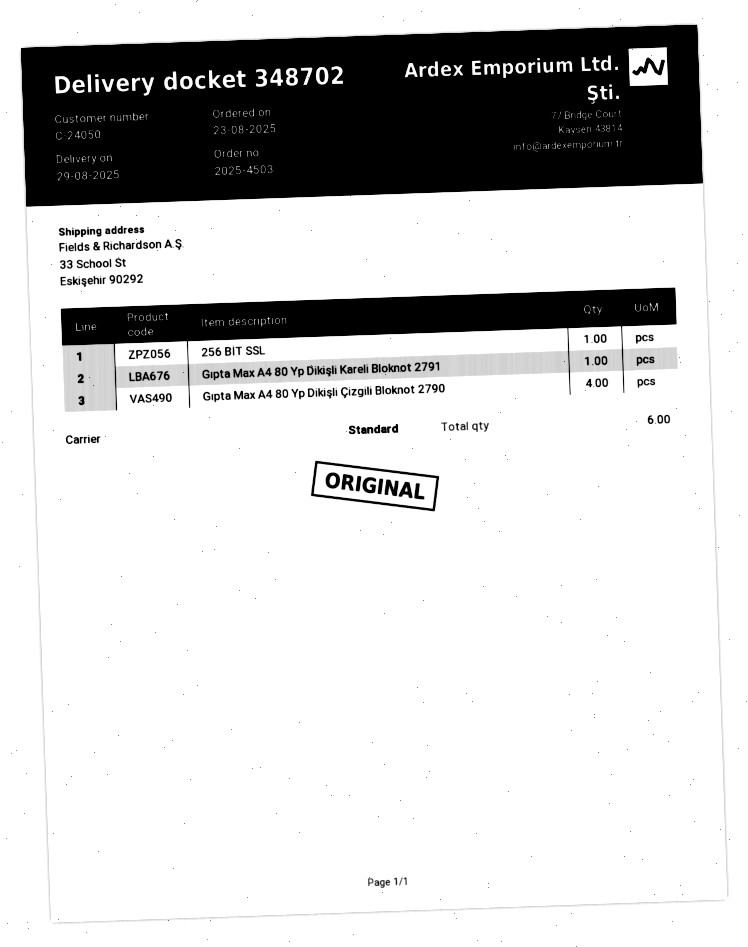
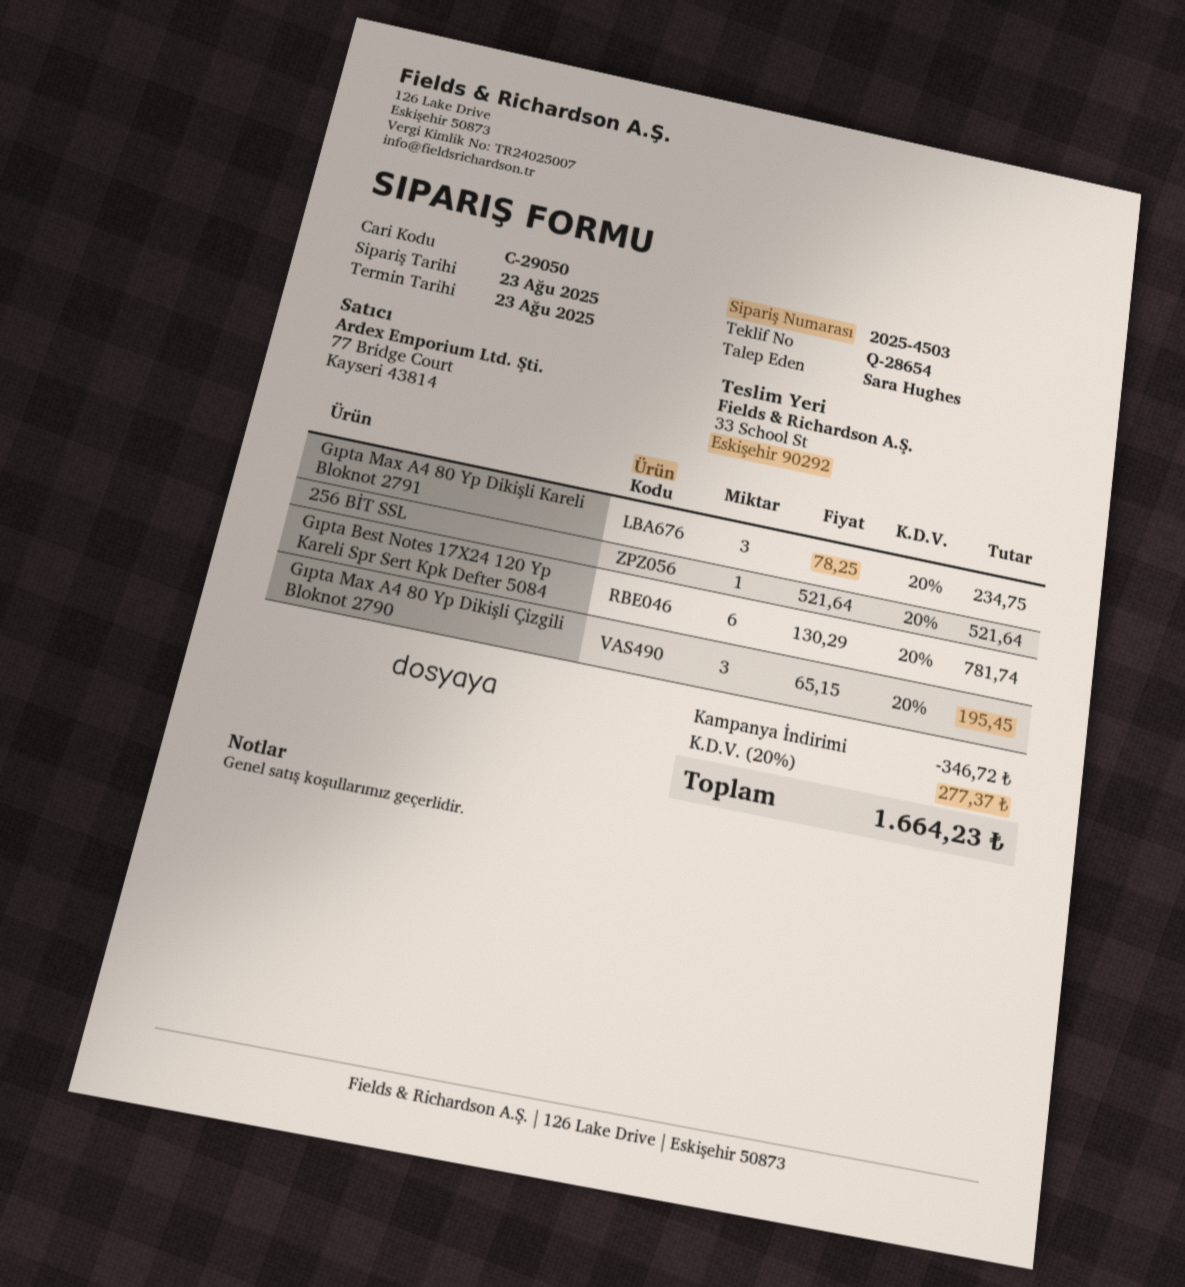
delivery date: 2025-08-29 -> 2025-08-23
customer number: C-24050 -> C-29050
Gıpta Max A4 80 Yp Dikişli Kareli Bloknot 2791: 1 -> 3
Gıpta Max A4 80 Yp Dikişli Çizgili Bloknot 2790: 4 -> 3
Gıpta Best Notes 17X24 120 Yp Kareli Spr Sert Kpk Defter 5084: none -> 6

